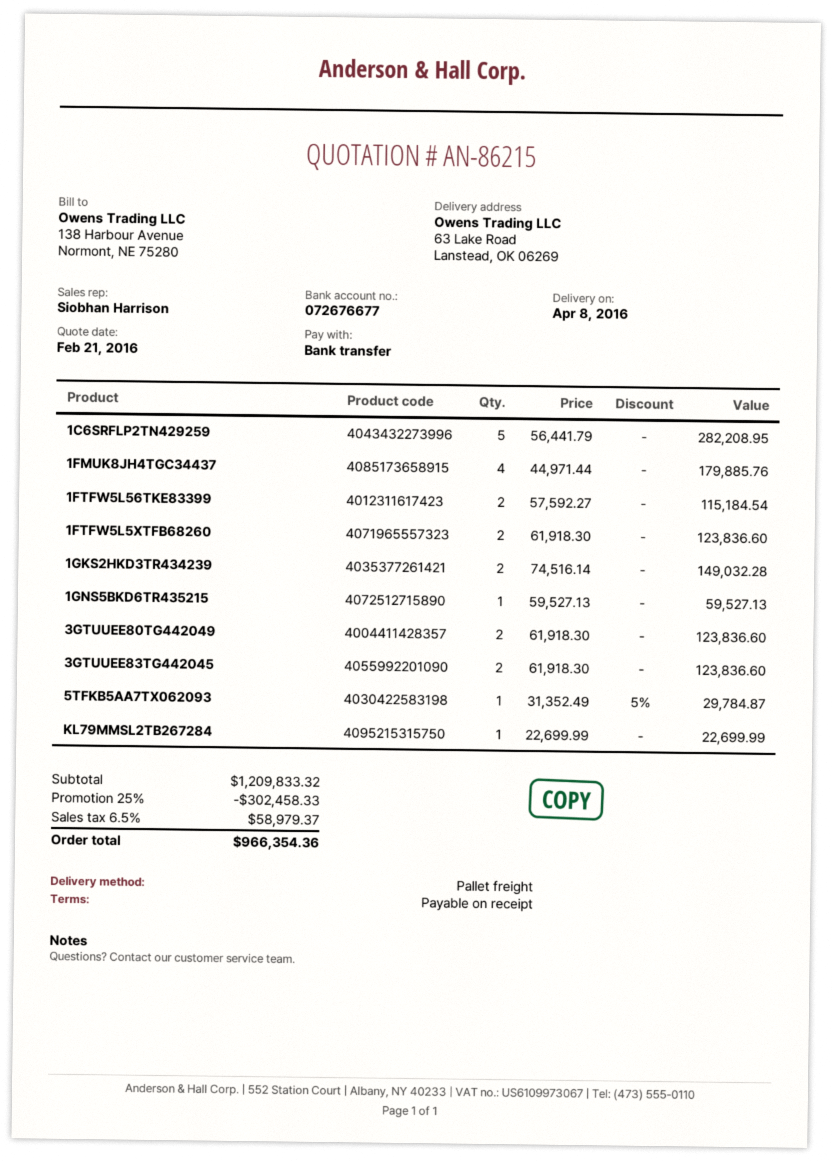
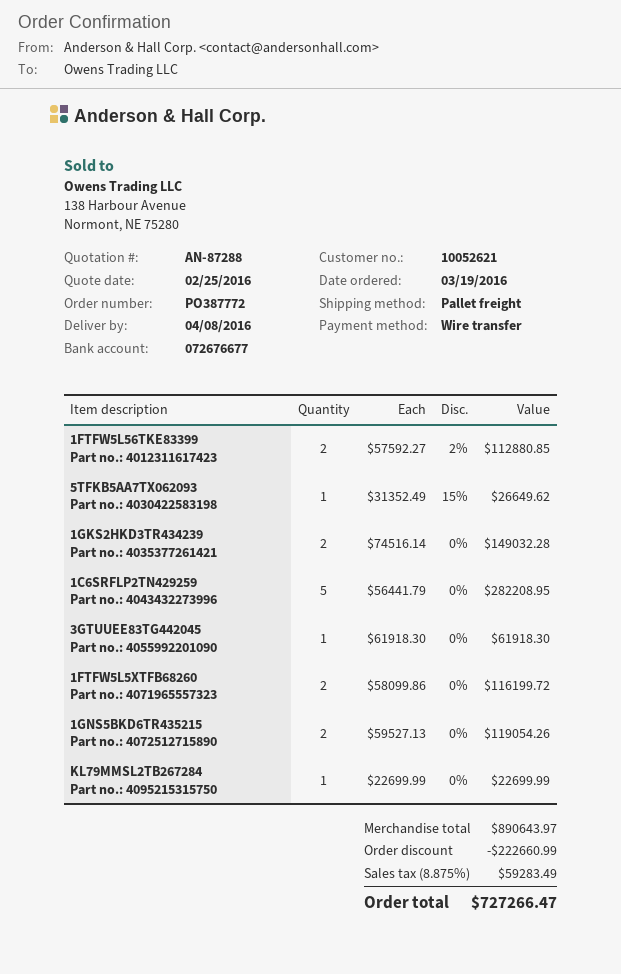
quote number: AN-86215 -> AN-87288
quote date: 2016-02-21 -> 2016-02-25
1FMUK8JH4TGC34437: 4 x 44971.44 = 179885.76 -> none
1FTFW5L56TKE83399: 2 x 57592.27 = 115184.54 -> 2 x 57592.27 - 2% = 112880.85
1FTFW5L5XTFB68260: 2 x 61918.30 = 123836.60 -> 2 x 58099.86 = 116199.72
1GNS5BKD6TR435215: 1 x 59527.13 = 59527.13 -> 2 x 59527.13 = 119054.26
3GTUUEE80TG442049: 2 x 61918.30 = 123836.60 -> none
3GTUUEE83TG442045: 2 x 61918.30 = 123836.60 -> 1 x 61918.30 = 61918.30
5TFKB5AA7TX062093: 1 x 31352.49 - 5% = 29784.87 -> 1 x 31352.49 - 15% = 26649.62
subtotal: 1209833.32 -> 890643.97
discount: 302458.33 -> 222660.99
tax: 6.5% = 58979.37 -> 8.875% = 59283.49
total: 966354.36 -> 727266.47

